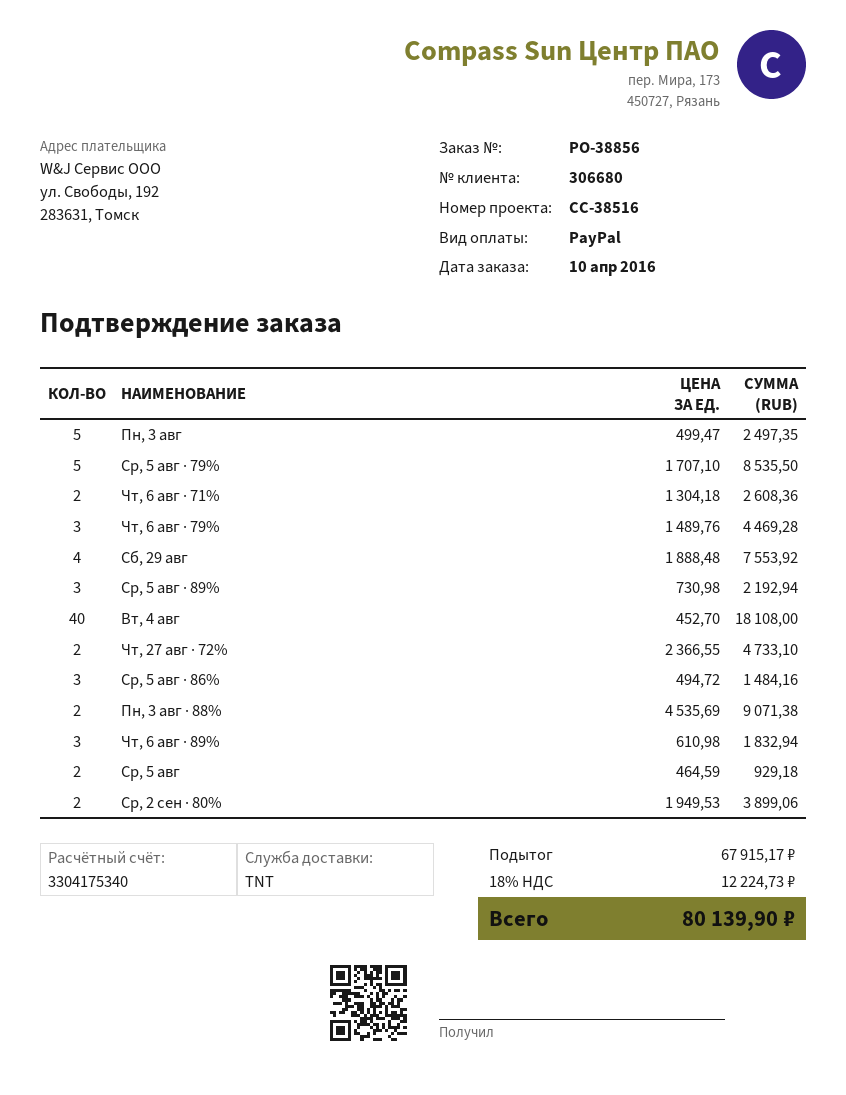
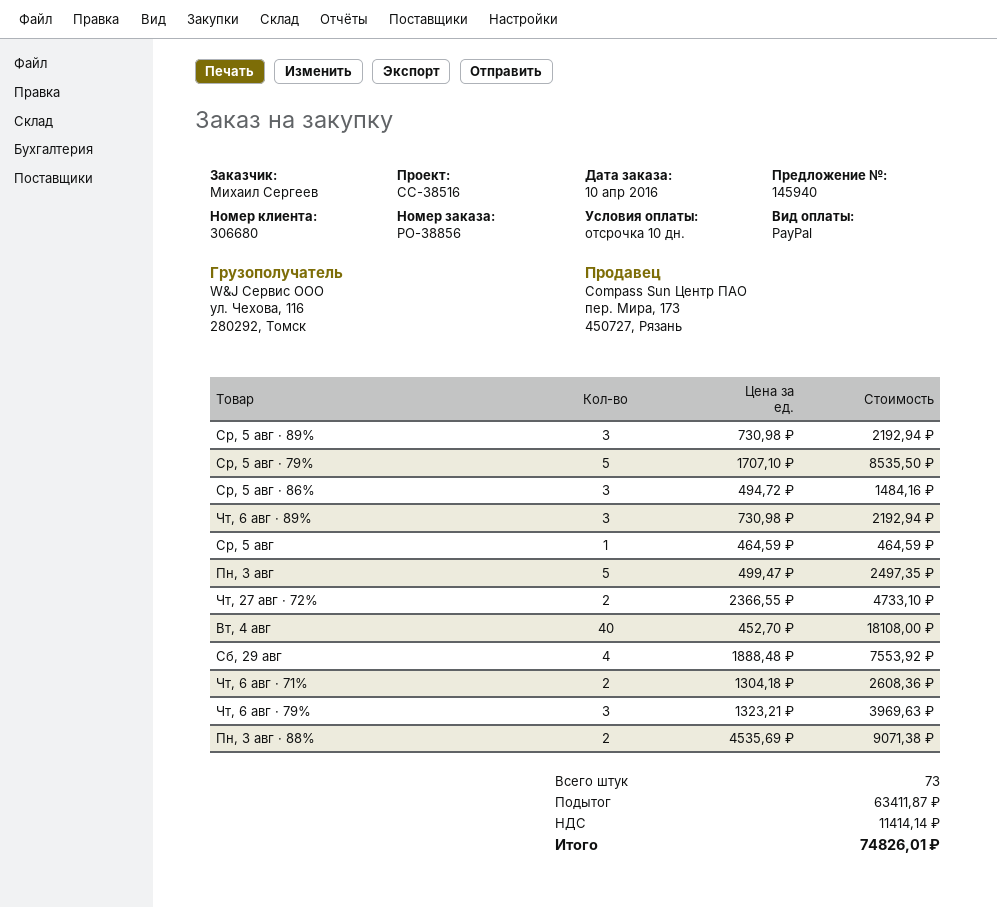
Чт, 6 авг · 79%: 3 x 1489.76 = 4469.28 -> 3 x 1323.21 = 3969.63
Чт, 6 авг · 89%: 3 x 610.98 = 1832.94 -> 3 x 730.98 = 2192.94
Ср, 5 авг: 2 x 464.59 = 929.18 -> 1 x 464.59 = 464.59
Ср, 2 сен · 80%: 2 x 1949.53 = 3899.06 -> none
subtotal: 67915.17 -> 63411.87
tax: 12224.73 -> 11414.14
total: 80139.90 -> 74826.01

